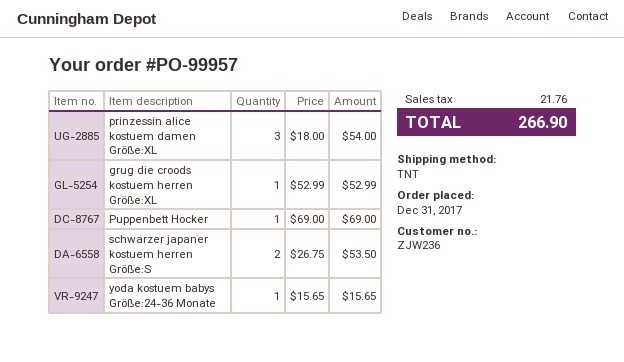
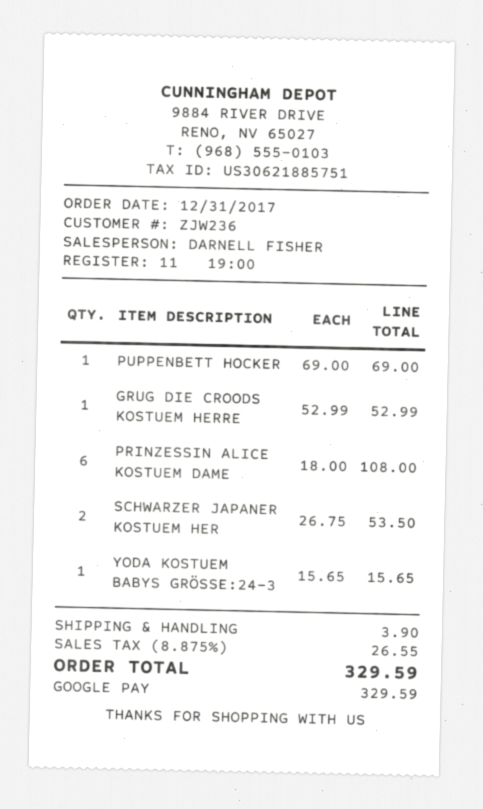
prinzessin alice kostuem damen Größe:XL: 3 x 18.00 = 54.00 -> 6 x 18.00 = 108.00
shipping: none -> 3.90
tax: 21.76 -> 26.55
total: 266.90 -> 329.59

